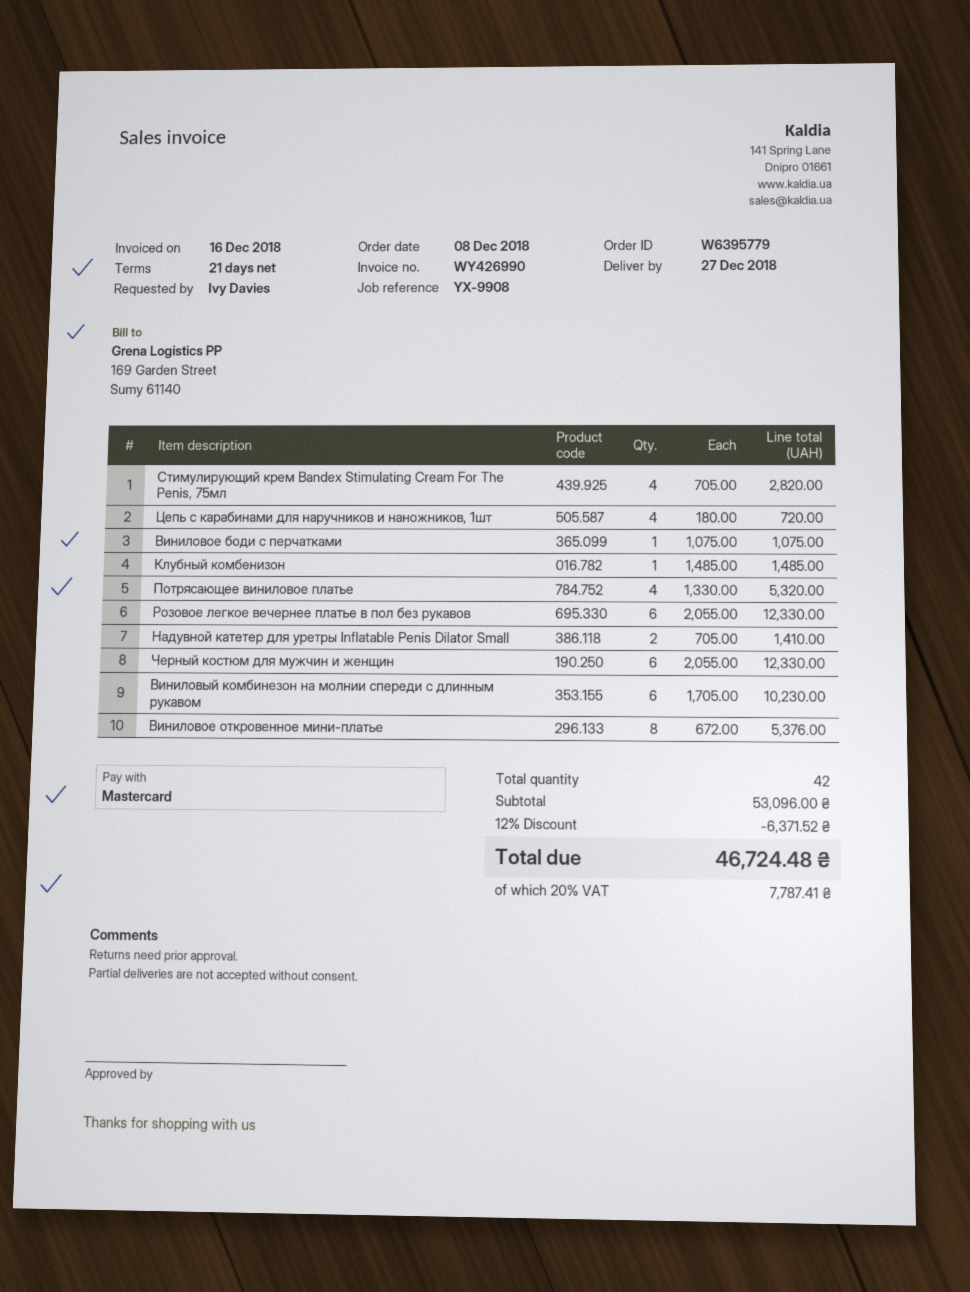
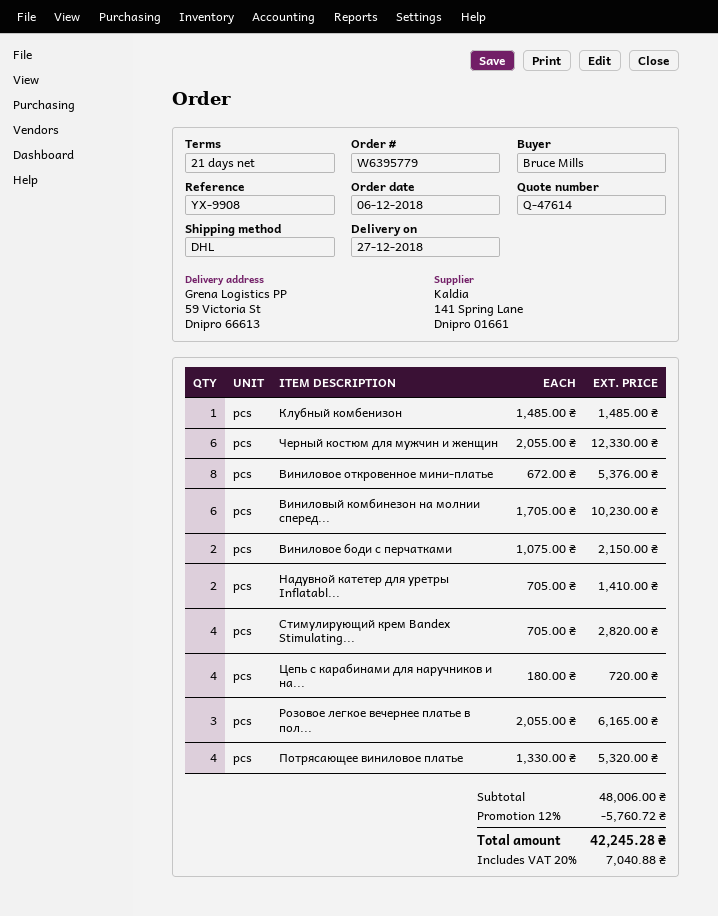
order date: 2018-12-08 -> 2018-12-06
ordered by: Ivy Davies -> Bruce Mills
Виниловое боди с перчатками: 1 x 1075.00 = 1075.00 -> 2 x 1075.00 = 2150.00
Розовое легкое вечернее платье в пол без рукавов: 6 x 2055.00 = 12330.00 -> 3 x 2055.00 = 6165.00
subtotal: 53096.00 -> 48006.00
discount: 12% = 6371.52 -> 12% = 5760.72
tax: 20% = 7787.41 -> 20% = 7040.88
total: 46724.48 -> 42245.28

